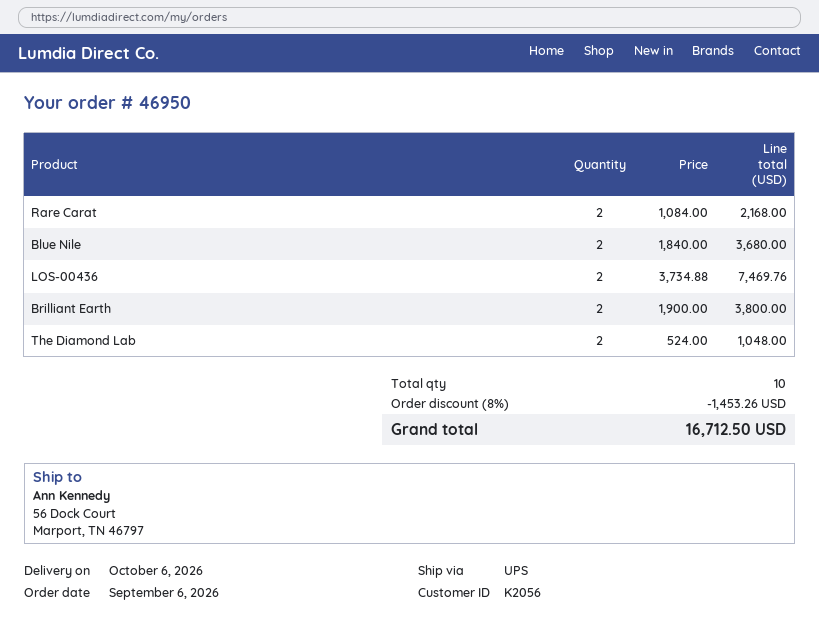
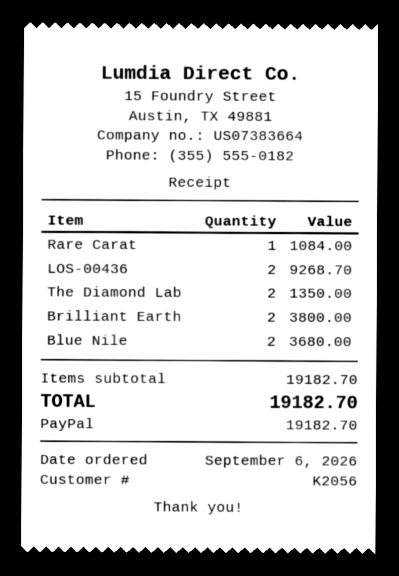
Rare Carat: 2 for 2168.00 -> 1 for 1084.00
LOS-00436: 2 for 7469.76 -> 2 for 9268.70
The Diamond Lab: 2 for 1048.00 -> 2 for 1350.00
discount: 8% = 1453.26 -> none
total: 16712.50 -> 19182.70

